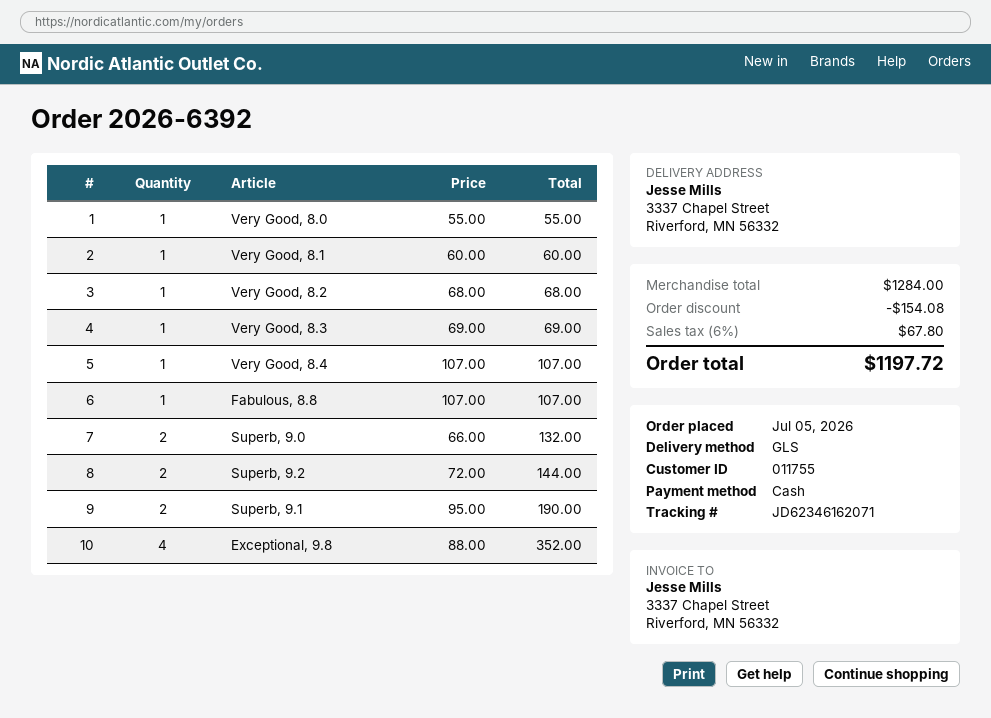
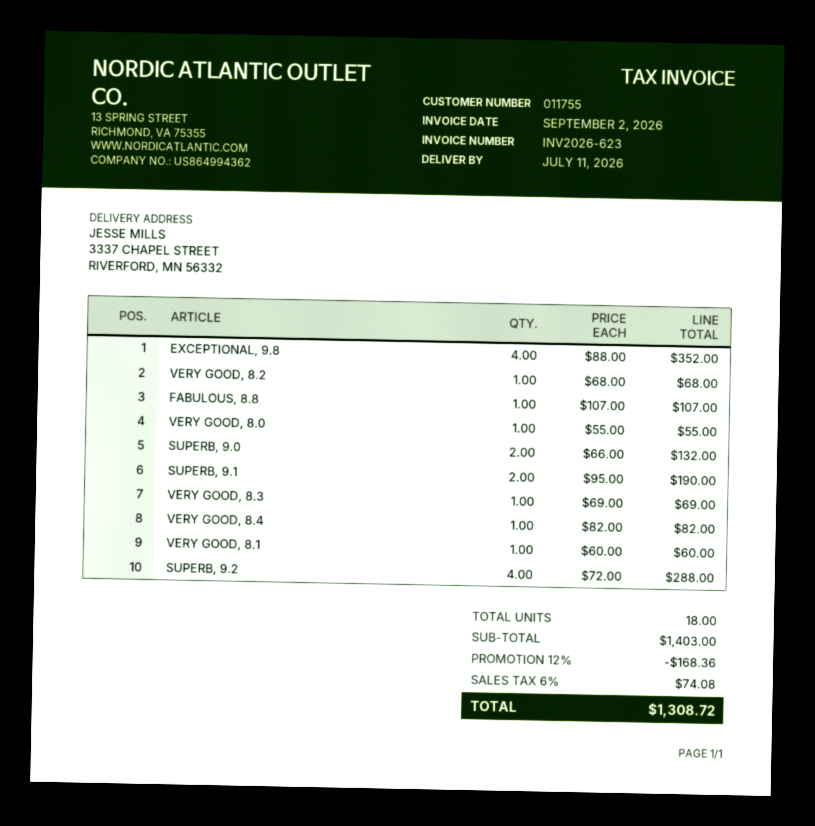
Very Good, 8.4: 1 x 107.00 = 107.00 -> 1 x 82.00 = 82.00
Superb, 9.2: 2 x 72.00 = 144.00 -> 4 x 72.00 = 288.00
subtotal: 1284.00 -> 1403.00
discount: 154.08 -> 168.36
tax: 6% = 67.80 -> 6% = 74.08
total: 1197.72 -> 1308.72

